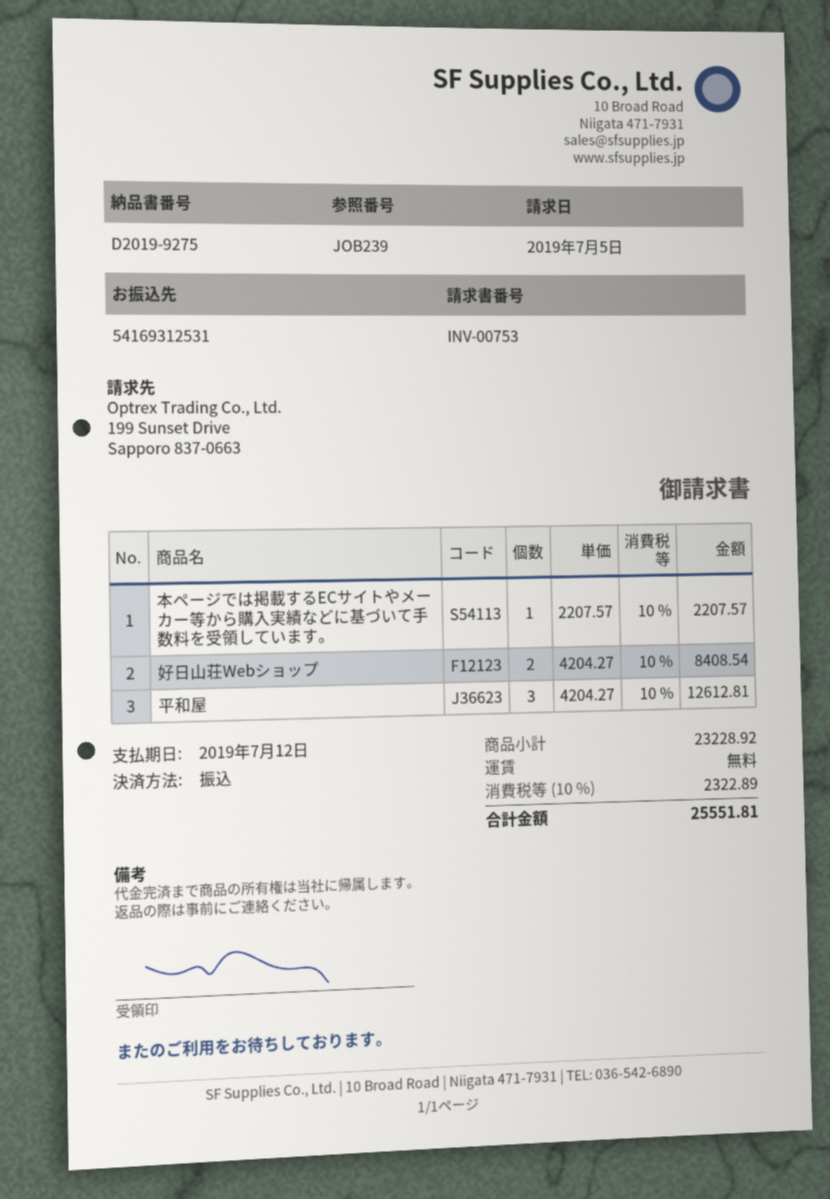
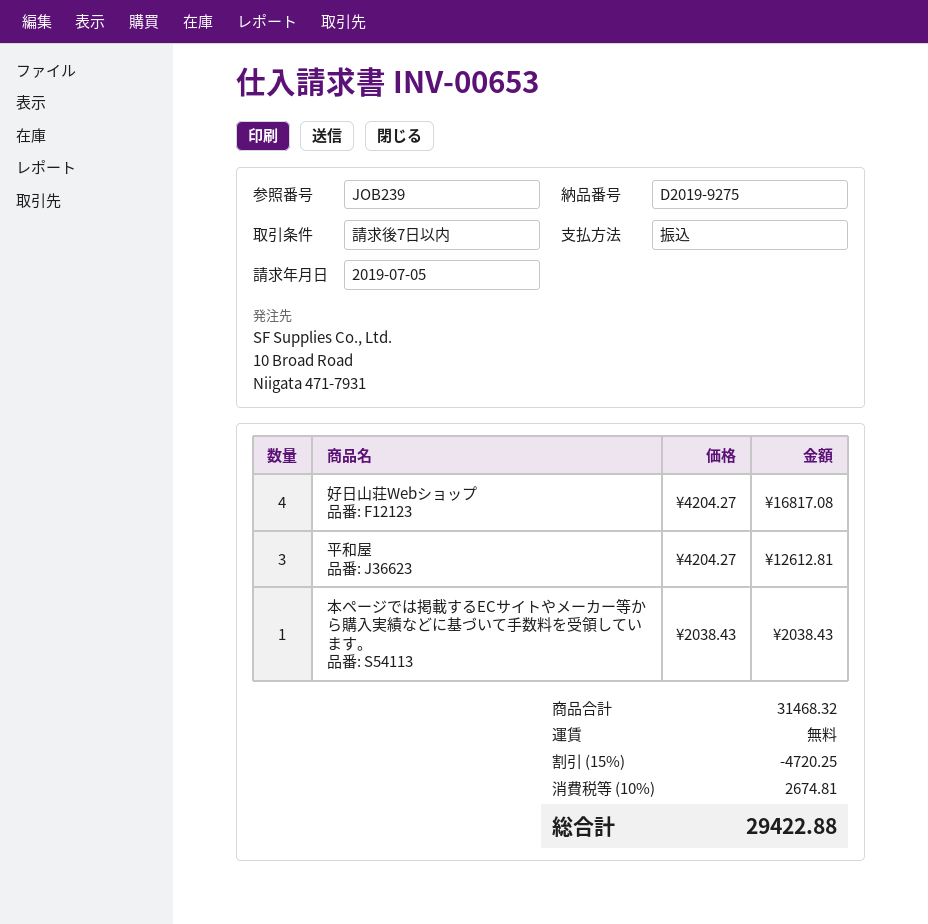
invoice number: INV-00753 -> INV-00653
本ページでは掲載するECサイトやメーカー等から購入実績などに基づいて手数料を受領しています。: 1 x 2207.57 = 2207.57 -> 1 x 2038.43 = 2038.43
好日山荘Webショップ: 2 x 4204.27 = 8408.54 -> 4 x 4204.27 = 16817.08
subtotal: 23228.92 -> 31468.32
discount: none -> 15% = 4720.25
tax: 10% = 2322.89 -> 10% = 2674.81
total: 25551.81 -> 29422.88

